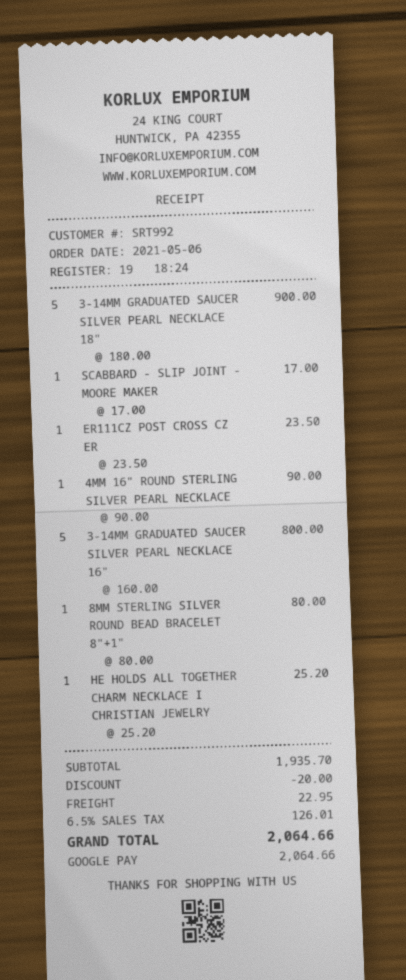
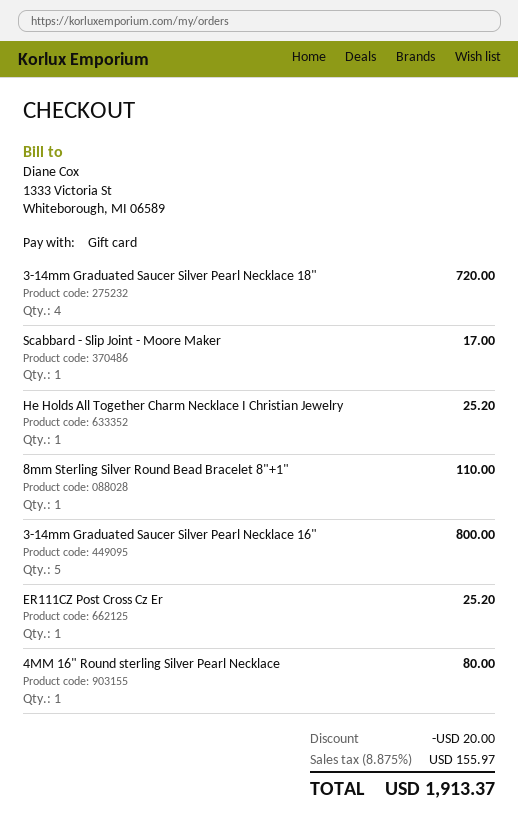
payment method: Google Pay -> gift card
3-14MM GRADUATED SAUCER SILVER PEARL NECKLACE 18": 5 for 900.00 -> 4 for 720.00
ER111CZ POST CROSS CZ ER: 1 for 23.50 -> 1 for 25.20
4MM 16" ROUND STERLING SILVER PEARL NECKLACE: 1 for 90.00 -> 1 for 80.00
8MM STERLING SILVER ROUND BEAD BRACELET 8"+1": 1 for 80.00 -> 1 for 110.00
shipping: 22.95 -> none
tax: 6.5% = 126.01 -> 8.875% = 155.97
total: 2064.66 -> 1913.37

